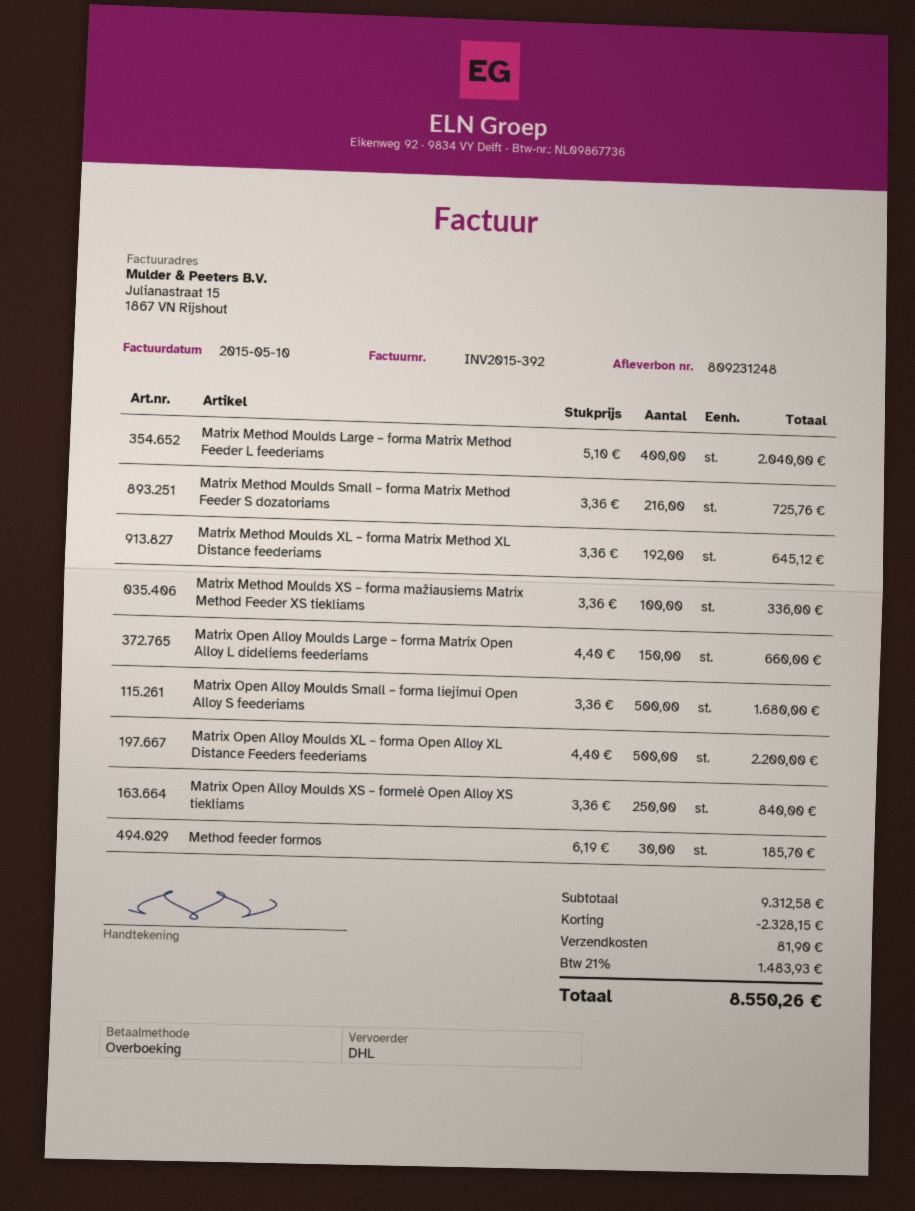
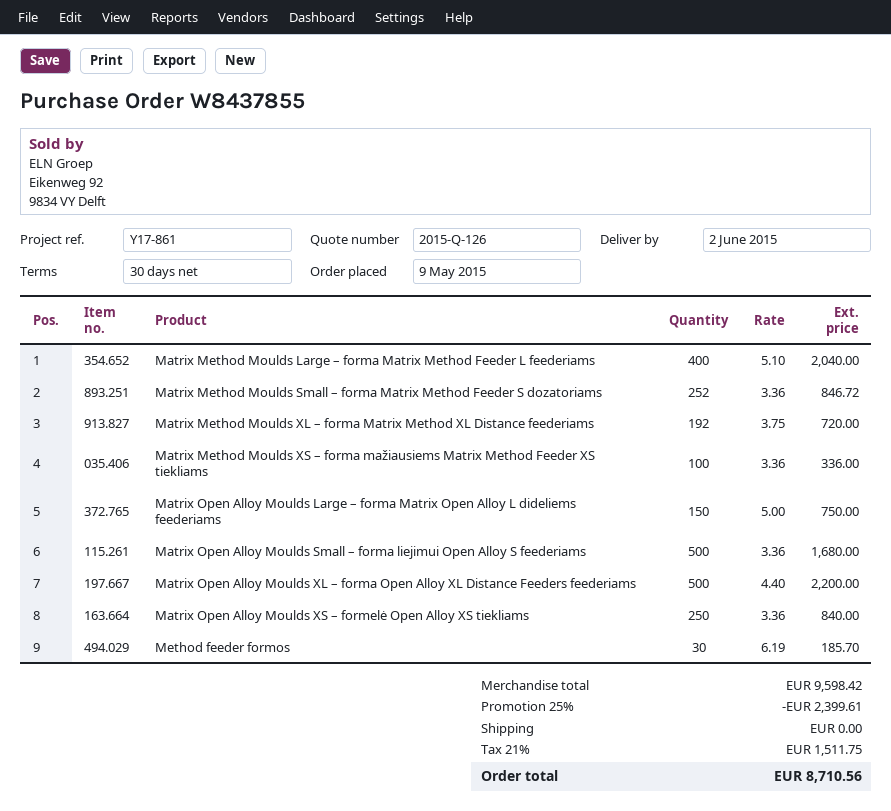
Matrix Method Moulds Small – forma Matrix Method Feeder S dozatoriams: 216 x 3.36 = 725.76 -> 252 x 3.36 = 846.72
Matrix Method Moulds XL – forma Matrix Method XL Distance feederiams: 192 x 3.36 = 645.12 -> 192 x 3.75 = 720.00
Matrix Open Alloy Moulds Large – forma Matrix Open Alloy L dideliems feederiams: 150 x 4.40 = 660.00 -> 150 x 5.00 = 750.00
subtotal: 9312.58 -> 9598.42
discount: 2328.15 -> 2399.61
shipping: 81.90 -> 0.00
tax: 21% = 1483.93 -> 21% = 1511.75
total: 8550.26 -> 8710.56

